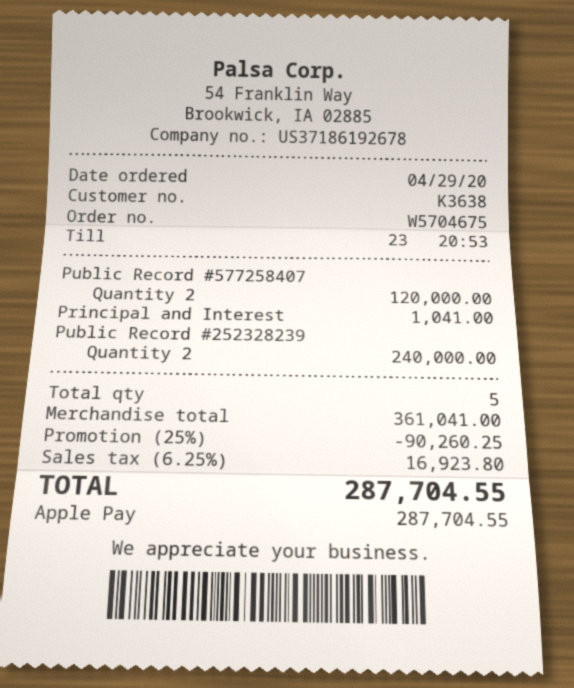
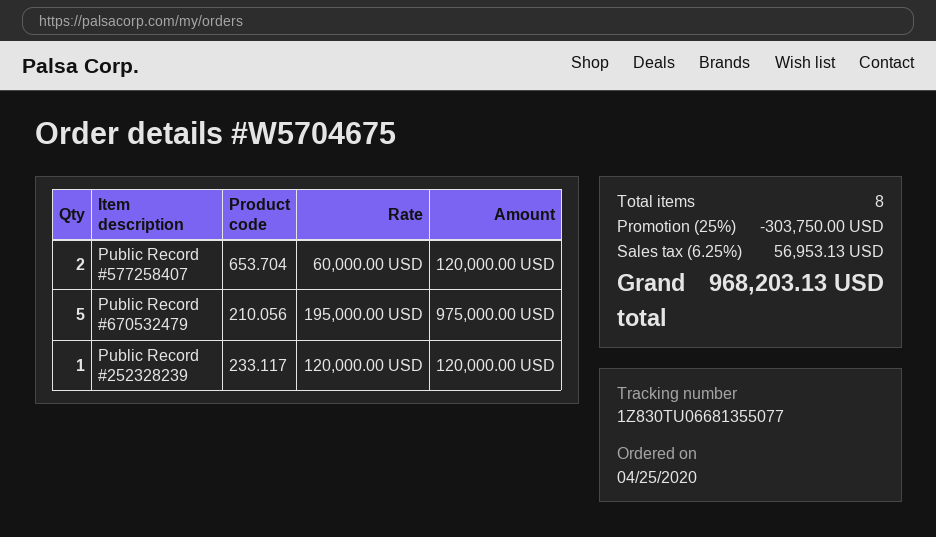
order date: 2020-04-29 -> 2020-04-25
Principal and Interest: 1 for 1041.00 -> none
Public Record #252328239: 2 for 240000.00 -> 1 for 120000.00
Public Record #670532479: none -> 5 for 975000.00
total quantity: 5 -> 8
discount: 25% = 90260.25 -> 25% = 303750.00
tax: 6.25% = 16923.80 -> 6.25% = 56953.13
total: 287704.55 -> 968203.13

